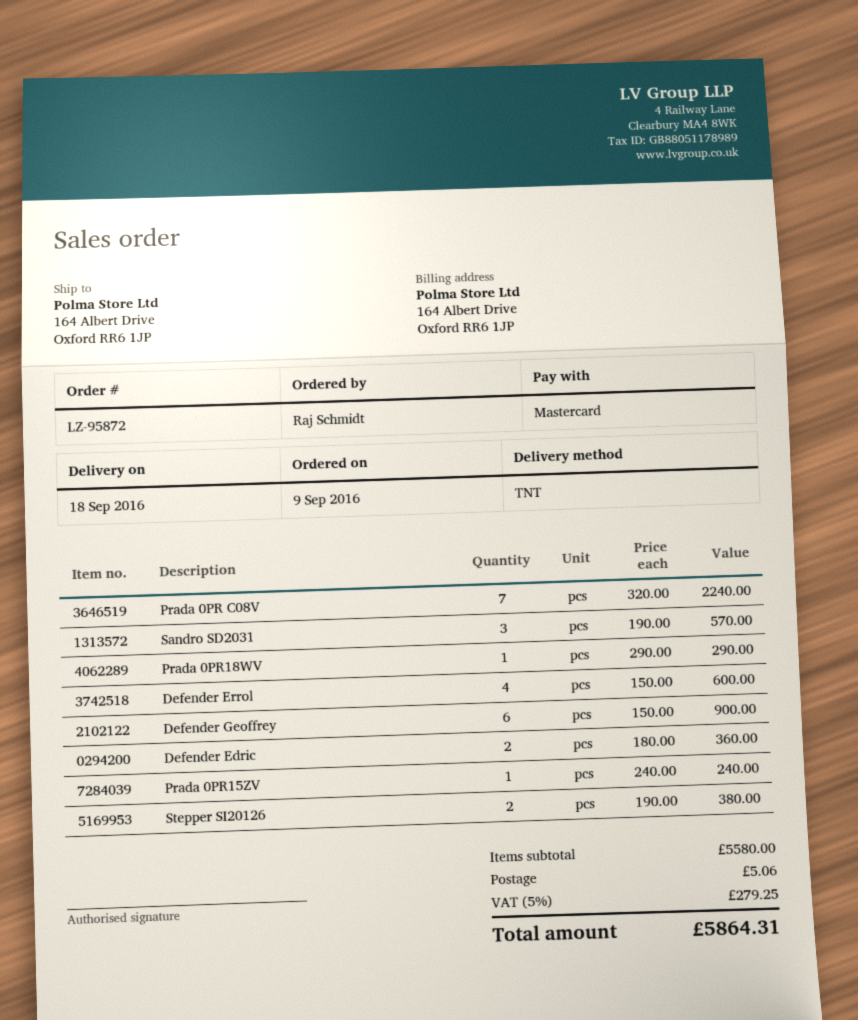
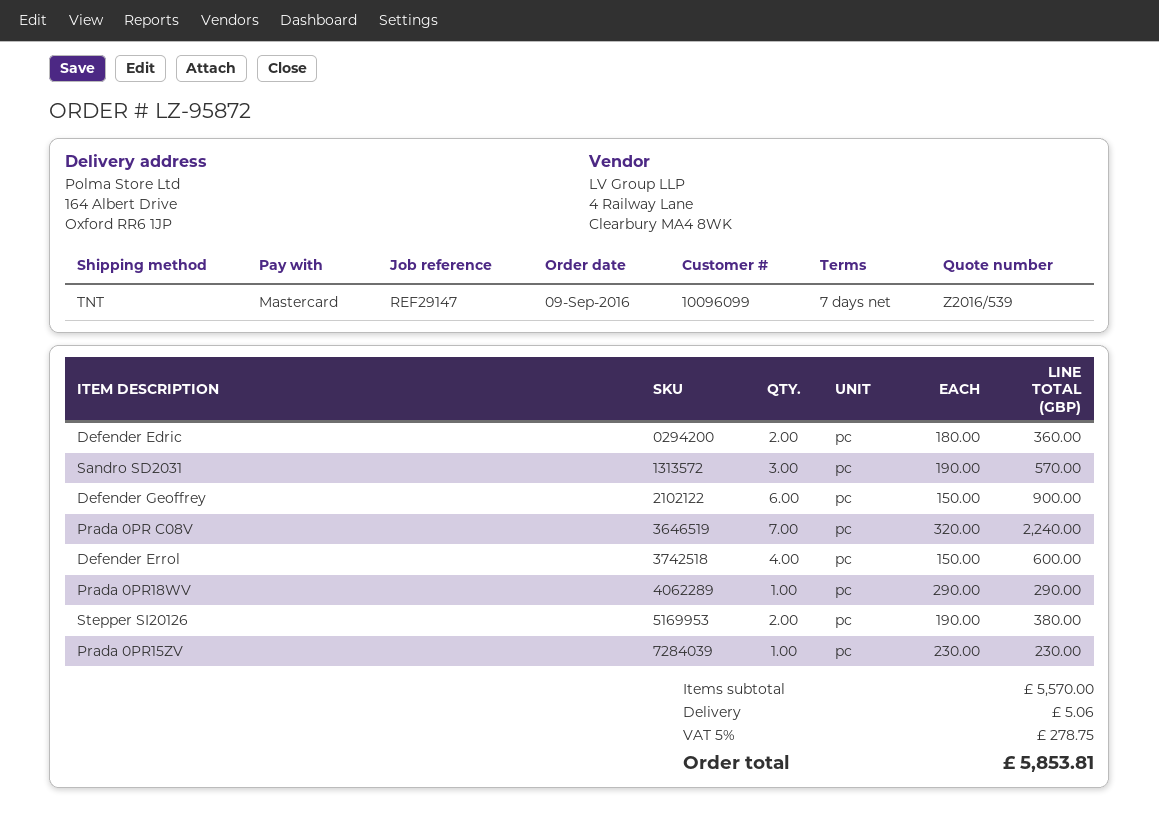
Prada 0PR15ZV: 1 x 240.00 = 240.00 -> 1 x 230.00 = 230.00
subtotal: 5580.00 -> 5570.00
tax: 5% = 279.25 -> 5% = 278.75
total: 5864.31 -> 5853.81

